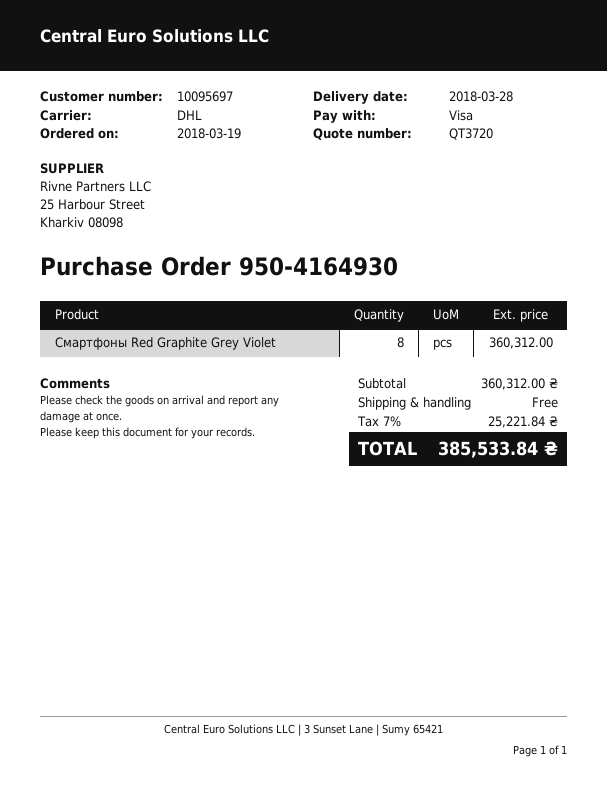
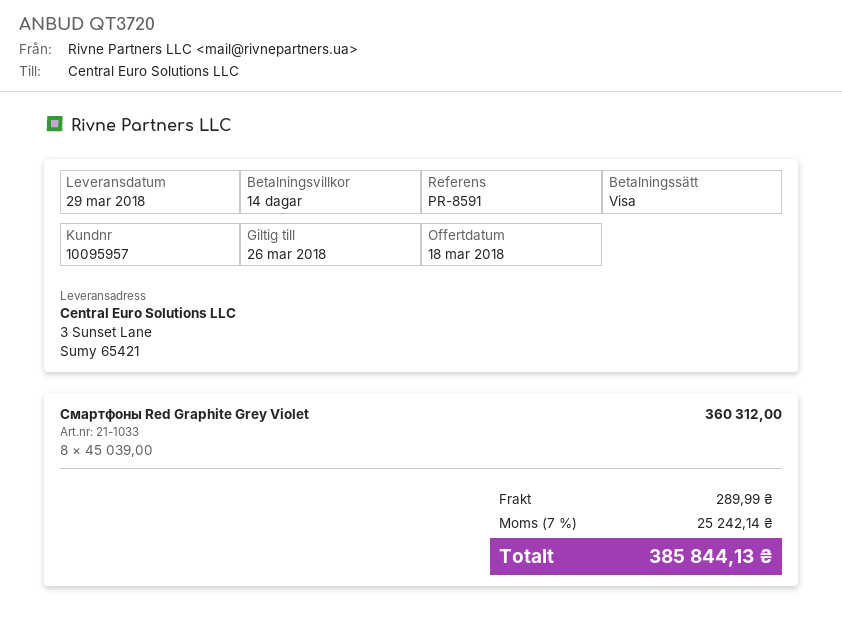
delivery date: 2018-03-28 -> 2018-03-29
customer number: 10095697 -> 10095957
shipping: 0.00 -> 289.99
tax: 7% = 25221.84 -> 7% = 25242.14
total: 385533.84 -> 385844.13

